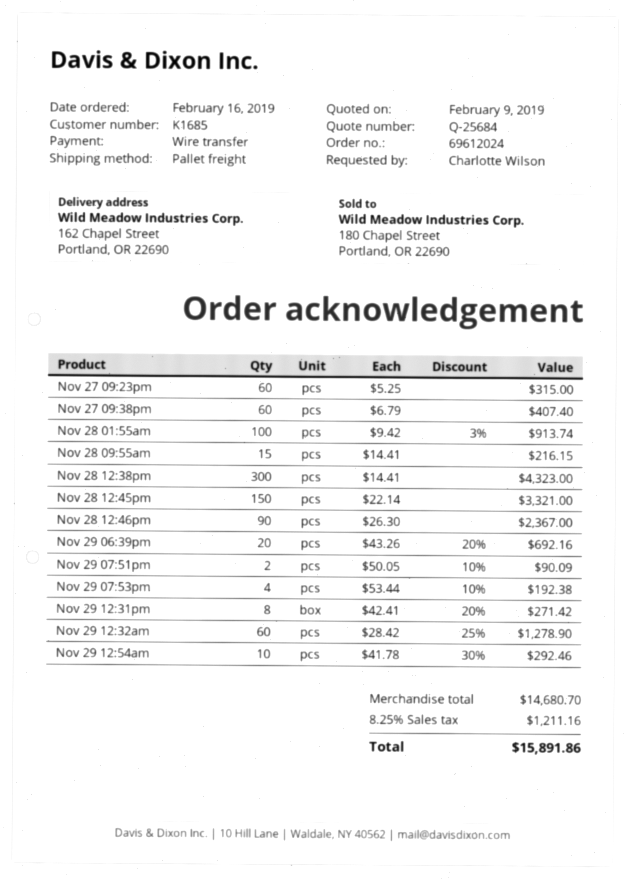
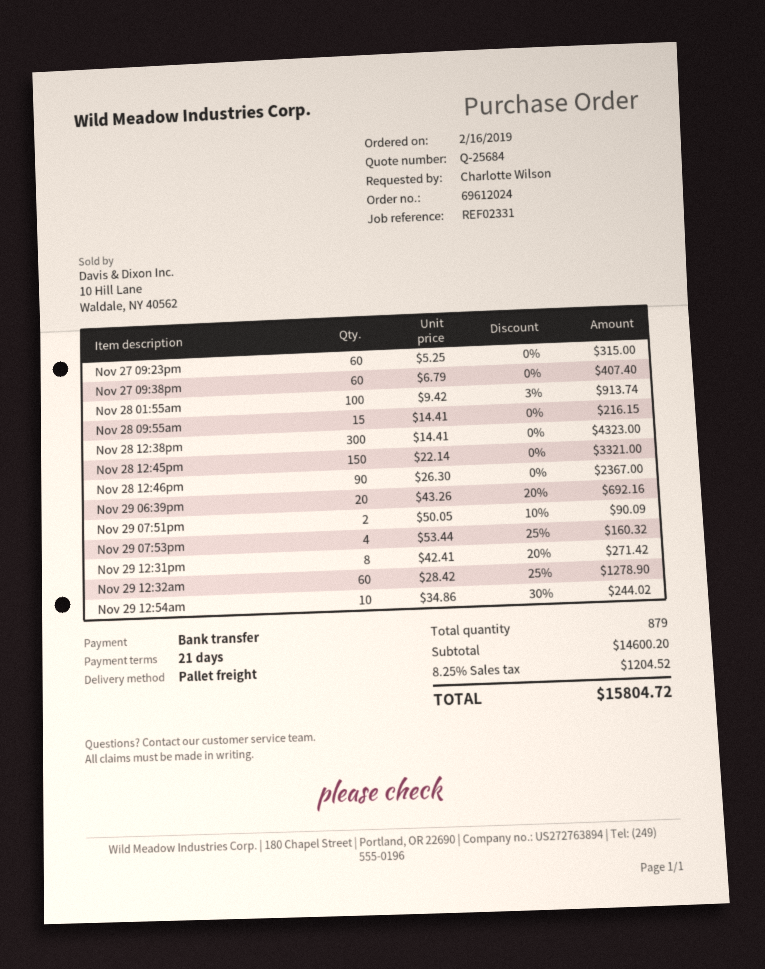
Nov 29 07:53pm: 4 x 53.44 - 10% = 192.38 -> 4 x 53.44 - 25% = 160.32
Nov 29 12:54am: 10 x 41.78 - 30% = 292.46 -> 10 x 34.86 - 30% = 244.02
subtotal: 14680.70 -> 14600.20
tax: 8.25% = 1211.16 -> 8.25% = 1204.52
total: 15891.86 -> 15804.72

